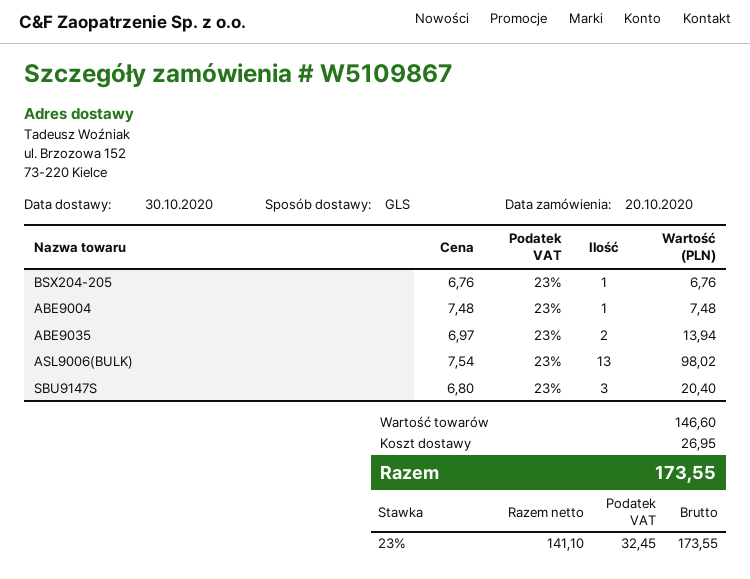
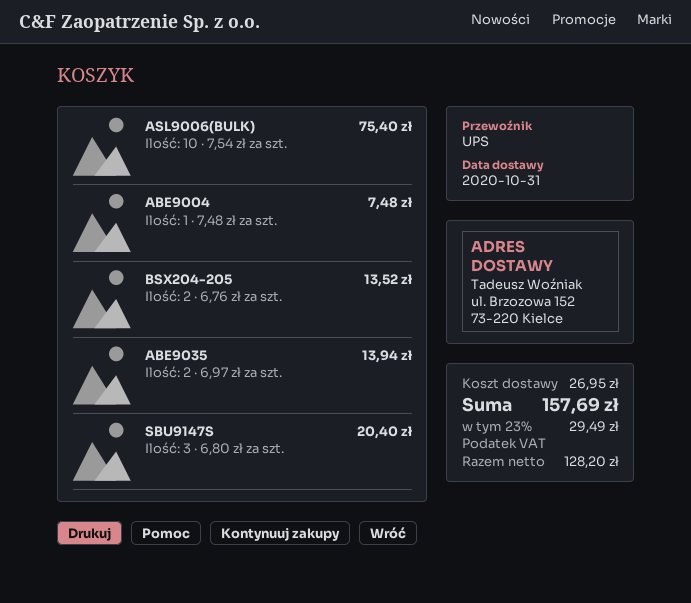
delivery date: 2020-10-30 -> 2020-10-31
shipping method: GLS -> UPS
BSX204-205: 1 x 6.76 = 6.76 -> 2 x 6.76 = 13.52
ASL9006(BULK): 13 x 7.54 = 98.02 -> 10 x 7.54 = 75.40
net: 141.10 -> 128.20
tax: 23% = 32.45 -> 23% = 29.49
total: 173.55 -> 157.69

